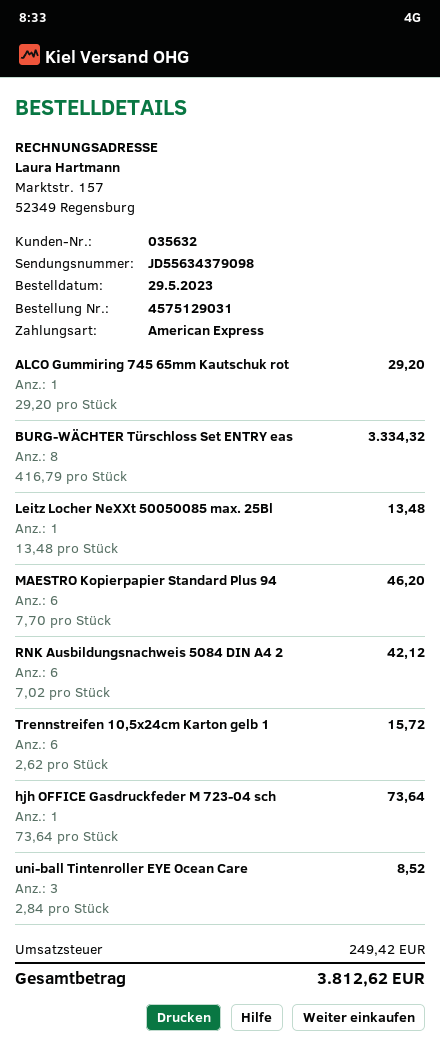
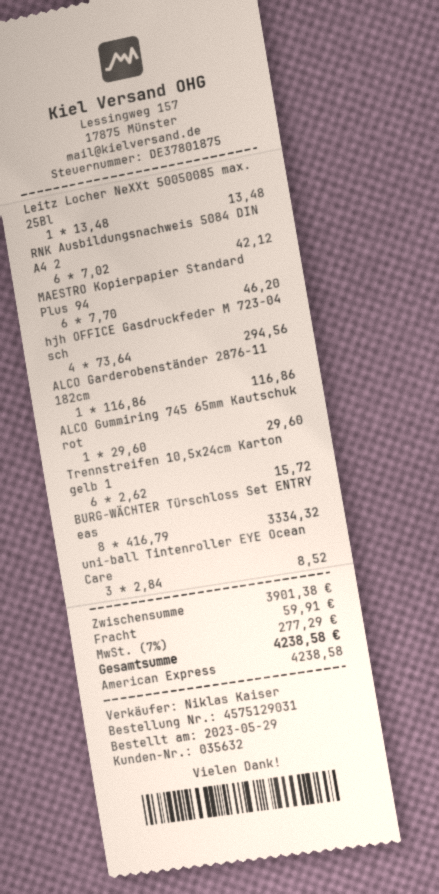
ALCO Gummiring 745 65mm Kautschuk rot: 1 x 29.20 = 29.20 -> 1 x 29.60 = 29.60
hjh OFFICE Gasdruckfeder M 723-04 sch: 1 x 73.64 = 73.64 -> 4 x 73.64 = 294.56
ALCO Garderobenständer 2876-11 182cm: none -> 1 x 116.86 = 116.86
shipping: none -> 59.91
tax: 249.42 -> 277.29
total: 3812.62 -> 4238.58

